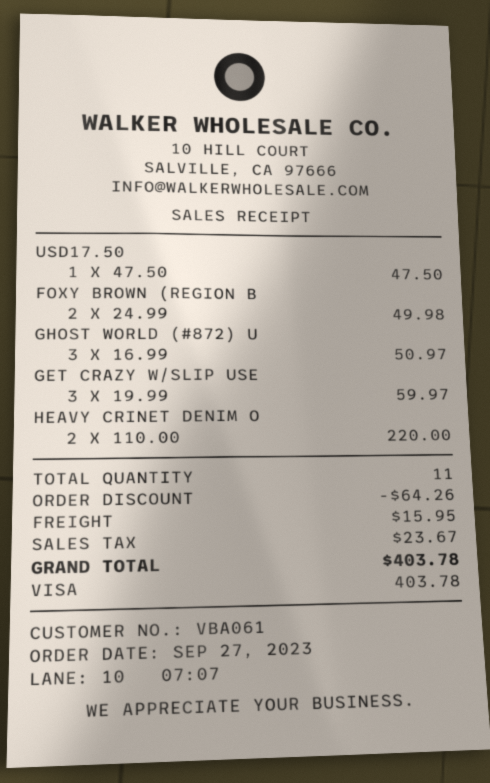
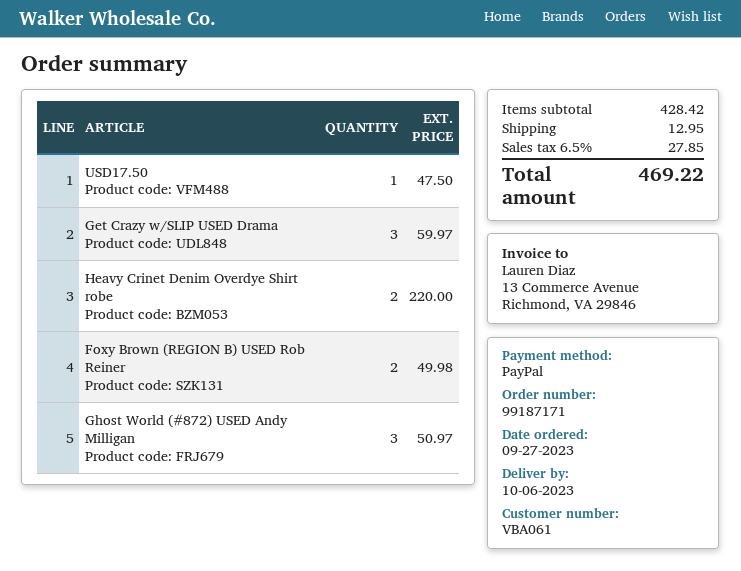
payment method: Visa -> PayPal
discount: 64.26 -> none
shipping: 15.95 -> 12.95
tax: 23.67 -> 27.85
total: 403.78 -> 469.22

